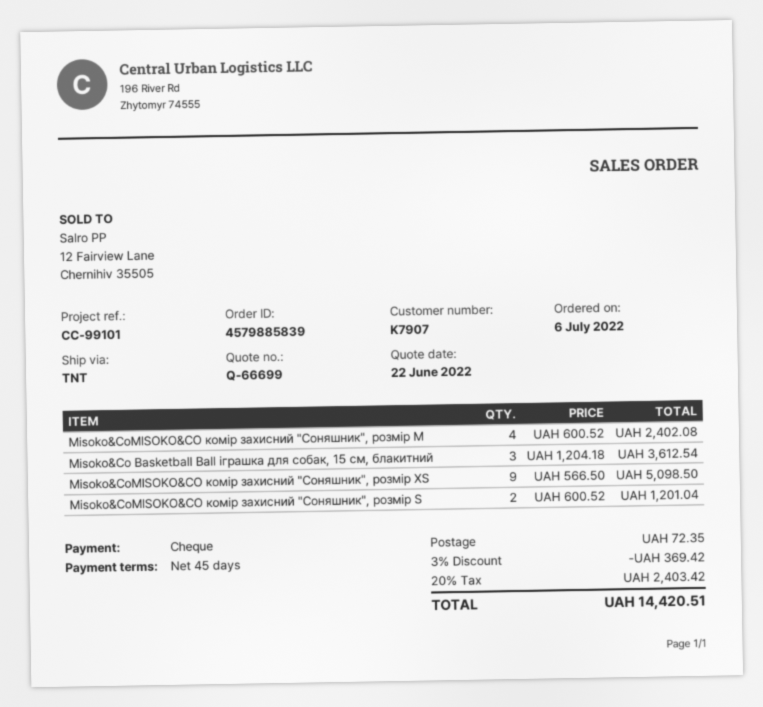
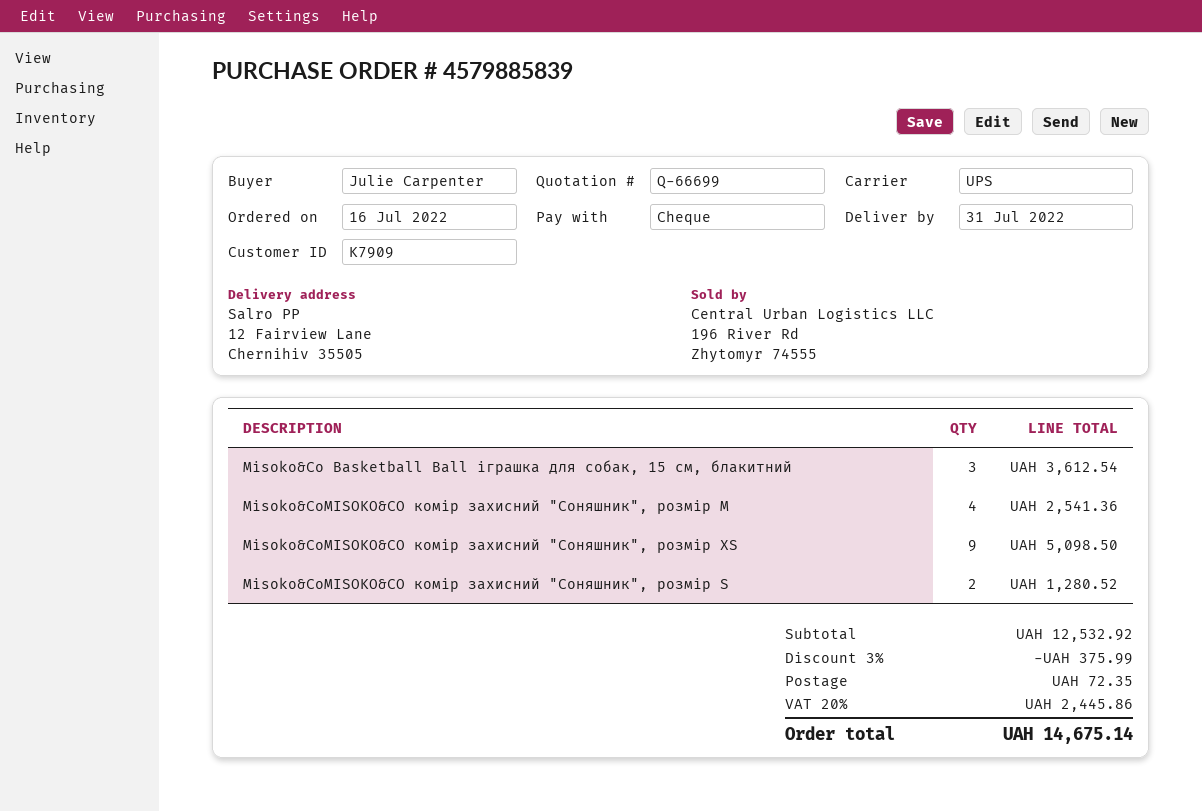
order date: 2022-07-06 -> 2022-07-16
customer number: K7907 -> K7909
shipping method: TNT -> UPS
Misoko&CoMISOKO&CO комір захисний "Соняшник", розмір M: 4 for 2402.08 -> 4 for 2541.36
Misoko&CoMISOKO&CO комір захисний "Соняшник", розмір S: 2 for 1201.04 -> 2 for 1280.52
discount: 3% = 369.42 -> 3% = 375.99
tax: 20% = 2403.42 -> 20% = 2445.86
total: 14420.51 -> 14675.14

